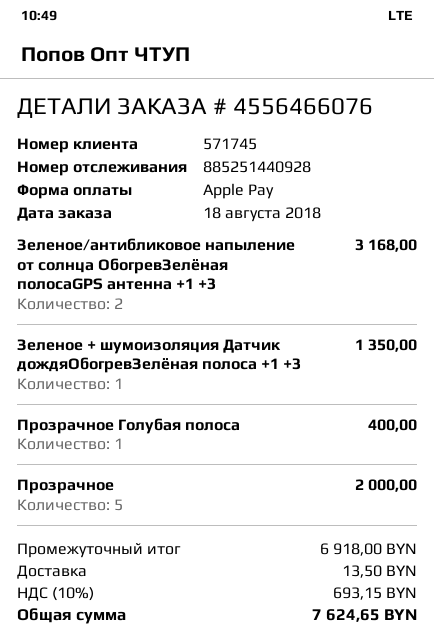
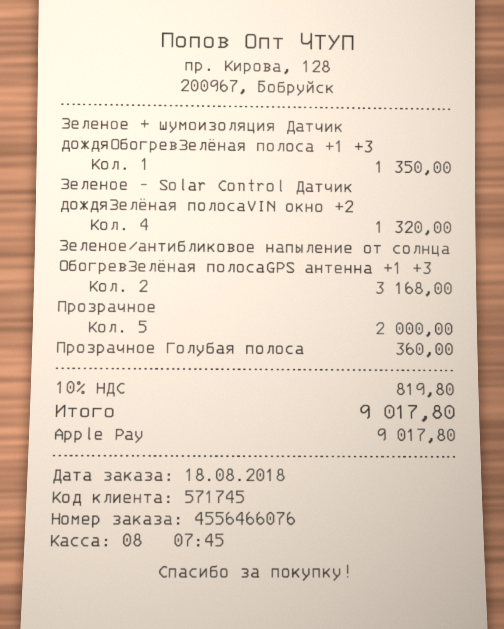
Прозрачное Голубая полоса: 1 for 400.00 -> 1 for 360.00
Зеленое - Solar Control Датчик дождяЗелёная полосаVIN окно +2: none -> 4 for 1320.00
shipping: 13.50 -> none
tax: 10% = 693.15 -> 10% = 819.80
total: 7624.65 -> 9017.80

